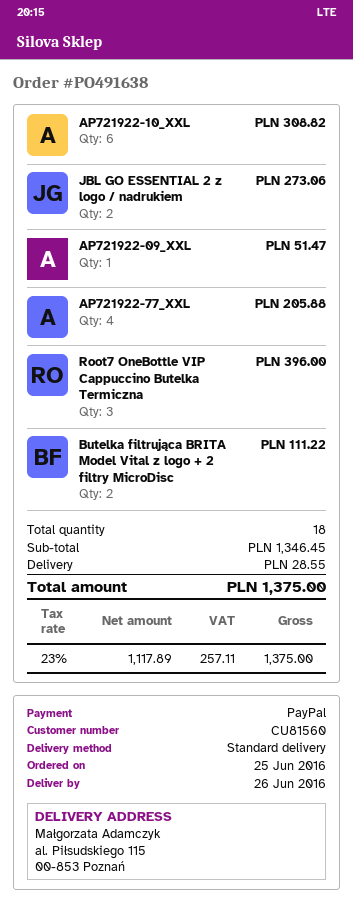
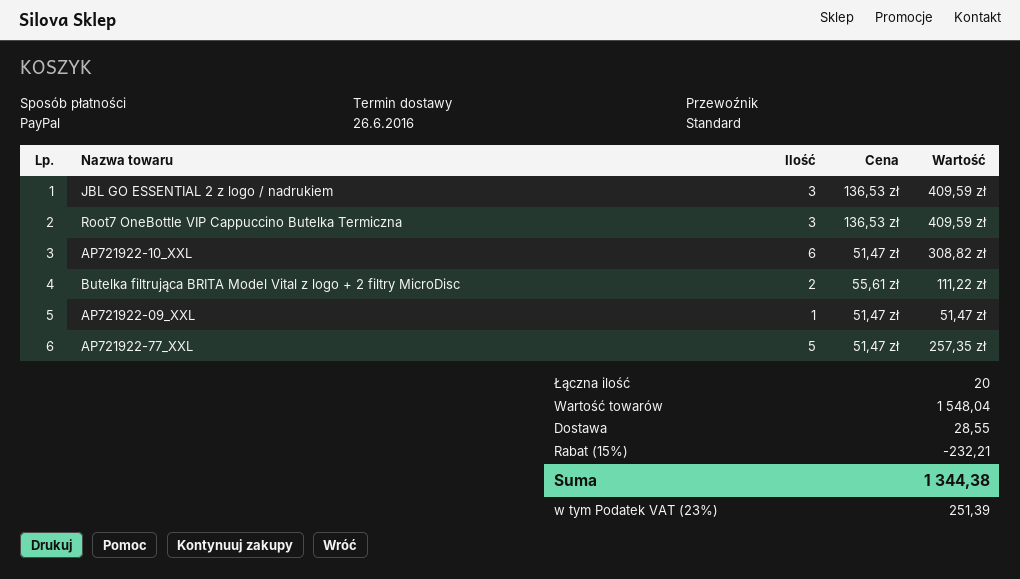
JBL GO ESSENTIAL 2 z logo / nadrukiem: 2 for 273.06 -> 3 for 409.59
AP721922-77_XXL: 4 for 205.88 -> 5 for 257.35
Root7 OneBottle VIP Cappuccino Butelka Termiczna: 3 for 396.00 -> 3 for 409.59
total quantity: 18 -> 20
subtotal: 1346.45 -> 1548.04
discount: none -> 15% = 232.21
tax: 23% = 257.11 -> 23% = 251.39
total: 1375.00 -> 1344.38

